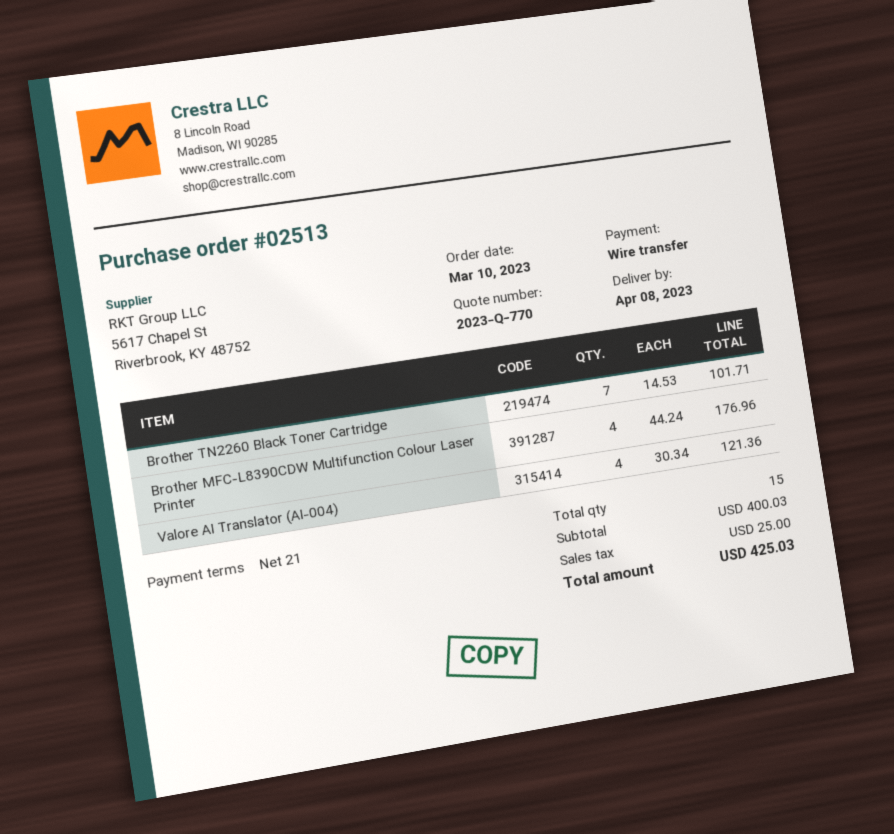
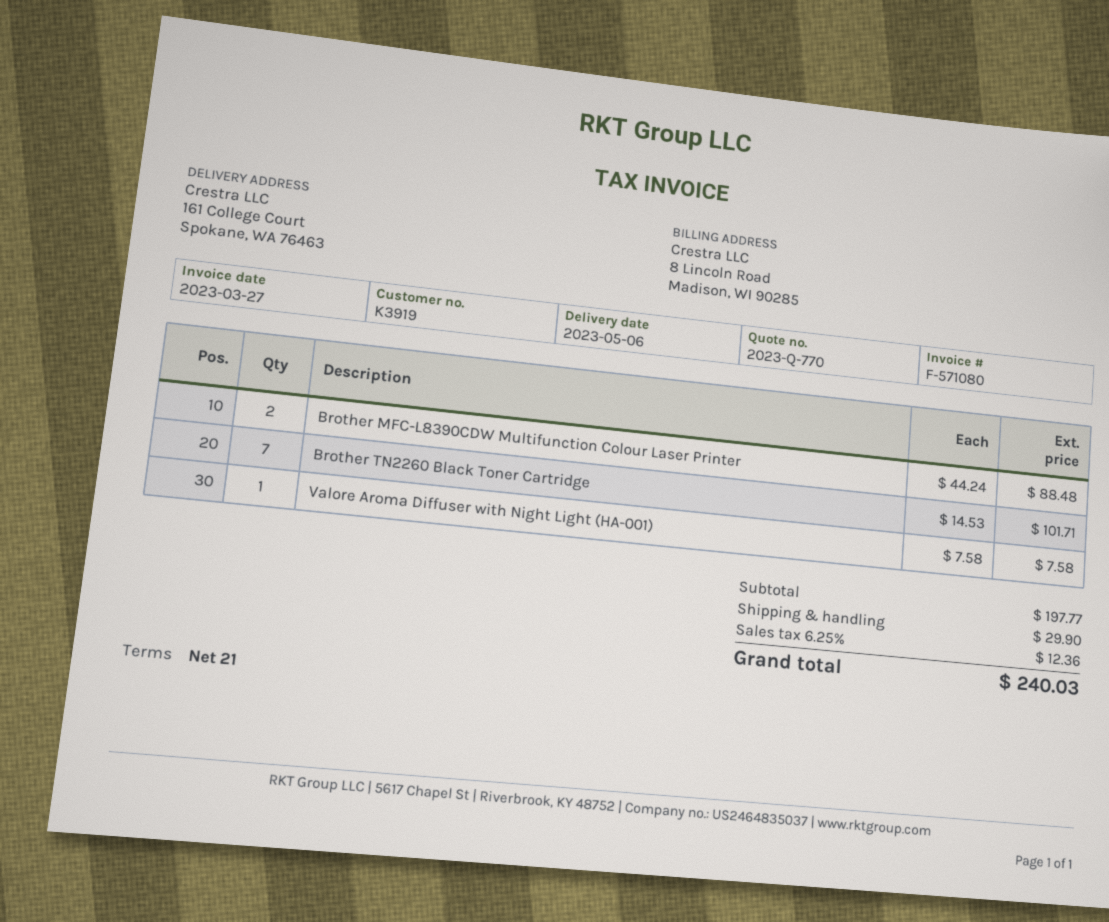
delivery date: 2023-04-08 -> 2023-05-06
Brother MFC-L8390CDW Multifunction Colour Laser Printer: 4 x 44.24 = 176.96 -> 2 x 44.24 = 88.48
Valore AI Translator (AI-004): 4 x 30.34 = 121.36 -> none
Valore Aroma Diffuser with Night Light (HA-001): none -> 1 x 7.58 = 7.58
subtotal: 400.03 -> 197.77
shipping: none -> 29.90
tax: 25.00 -> 12.36
total: 425.03 -> 240.03

